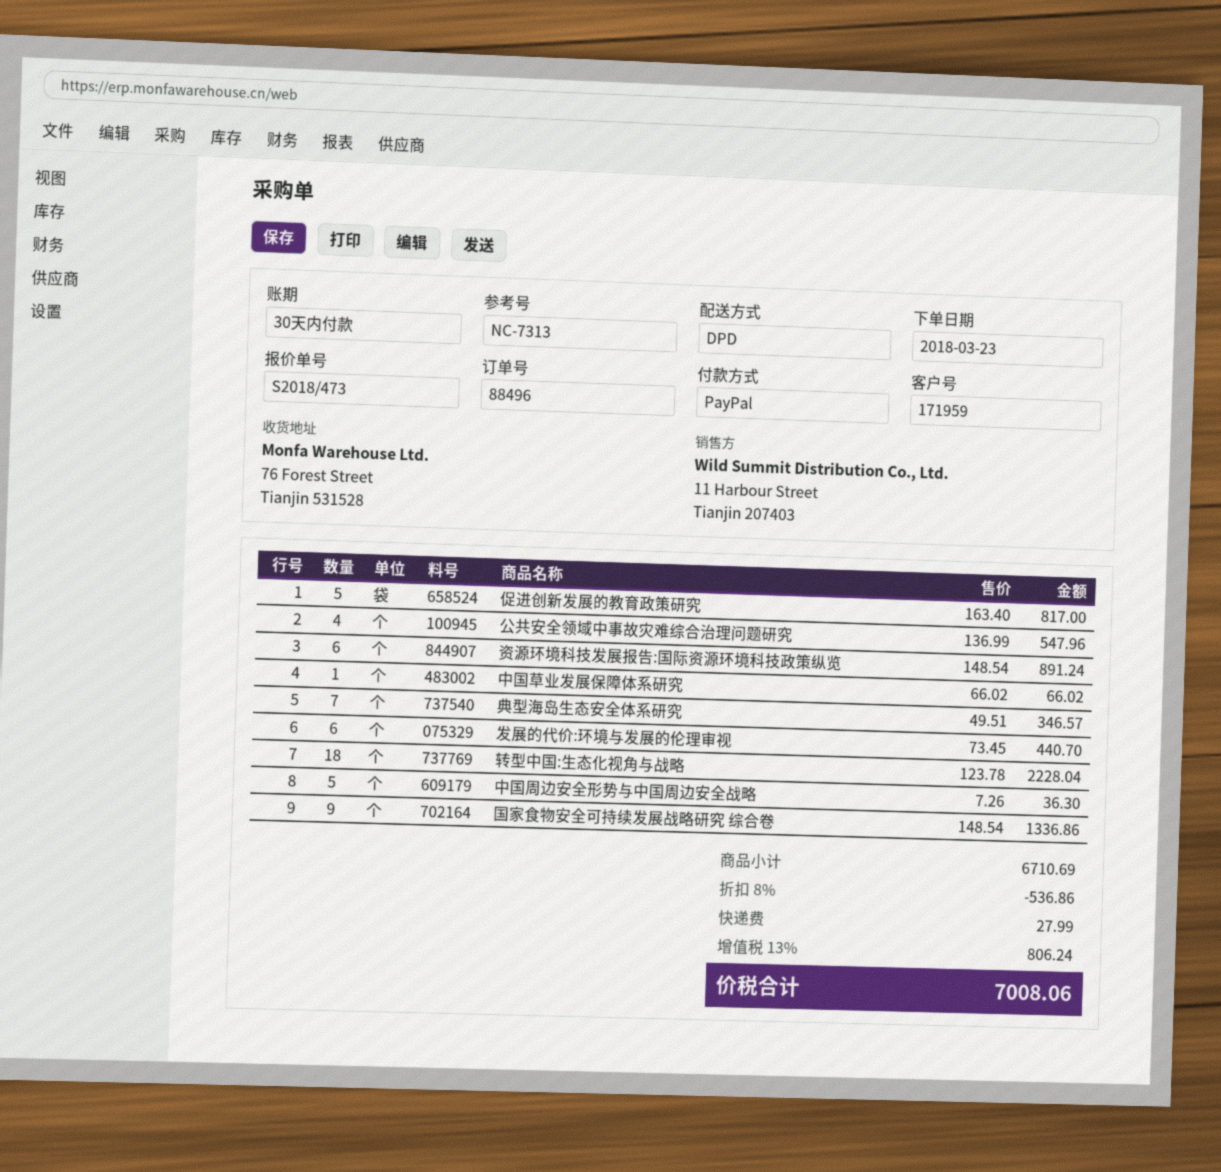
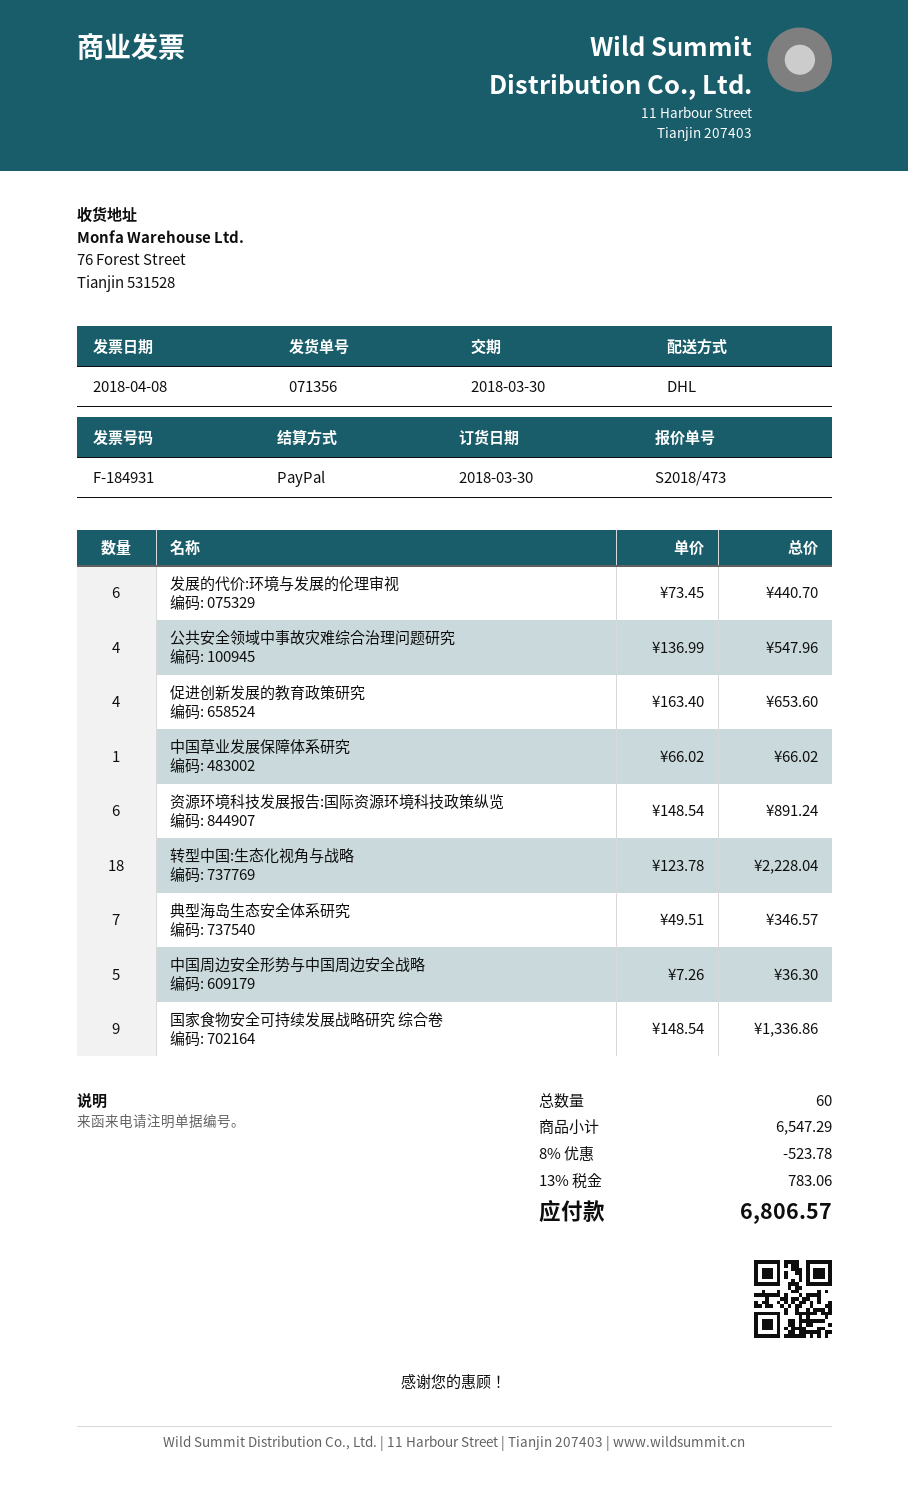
order date: 2018-03-23 -> 2018-03-30
shipping method: DPD -> DHL
促进创新发展的教育政策研究: 5 x 163.40 = 817.00 -> 4 x 163.40 = 653.60
subtotal: 6710.69 -> 6547.29
discount: 8% = 536.86 -> 8% = 523.78
shipping: 27.99 -> none
tax: 13% = 806.24 -> 13% = 783.06
total: 7008.06 -> 6806.57

